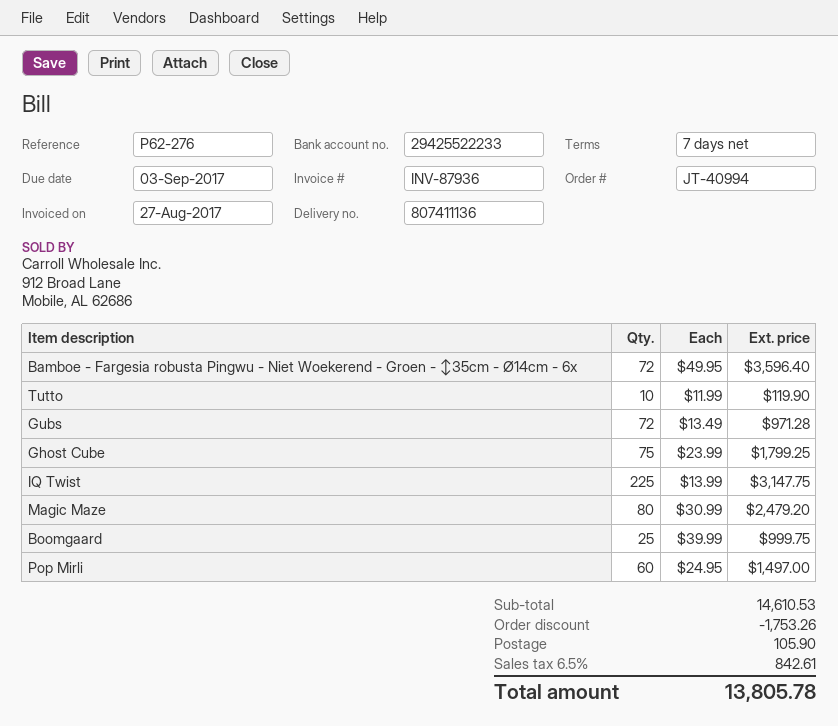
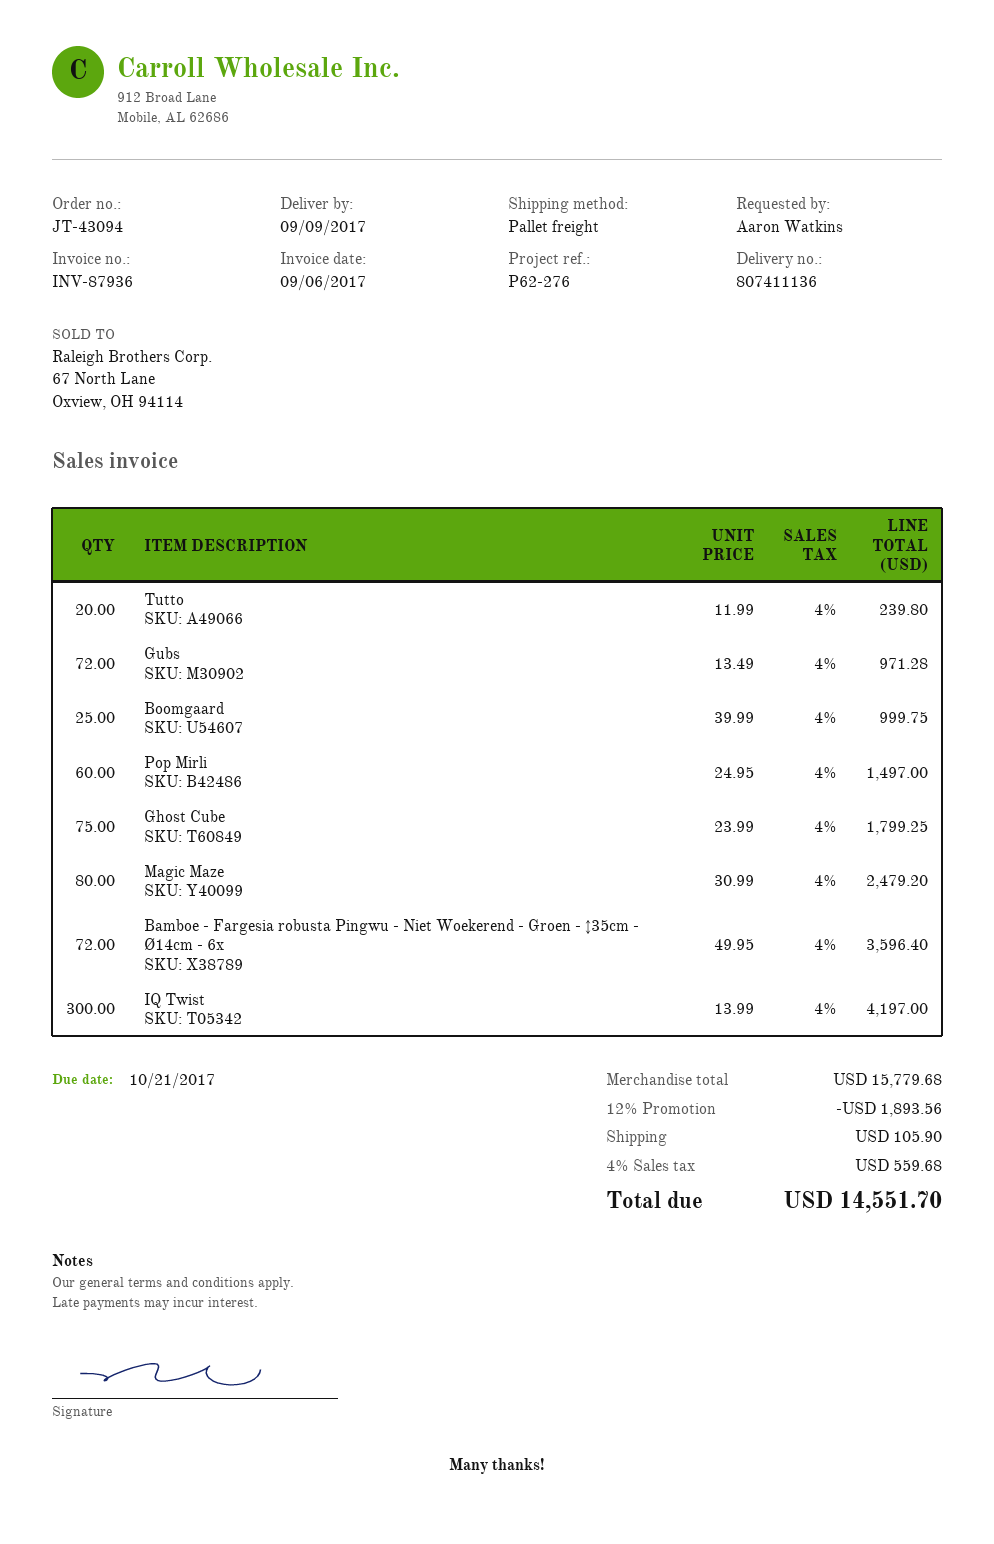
order number: JT-40994 -> JT-43094
invoice date: 2017-08-27 -> 2017-09-06
due date: 2017-09-03 -> 2017-10-21
Tutto: 10 x 11.99 = 119.90 -> 20 x 11.99 = 239.80
IQ Twist: 225 x 13.99 = 3147.75 -> 300 x 13.99 = 4197.00
subtotal: 14610.53 -> 15779.68
discount: 1753.26 -> 1893.56
tax: 6.5% = 842.61 -> 4% = 559.68
total: 13805.78 -> 14551.70

